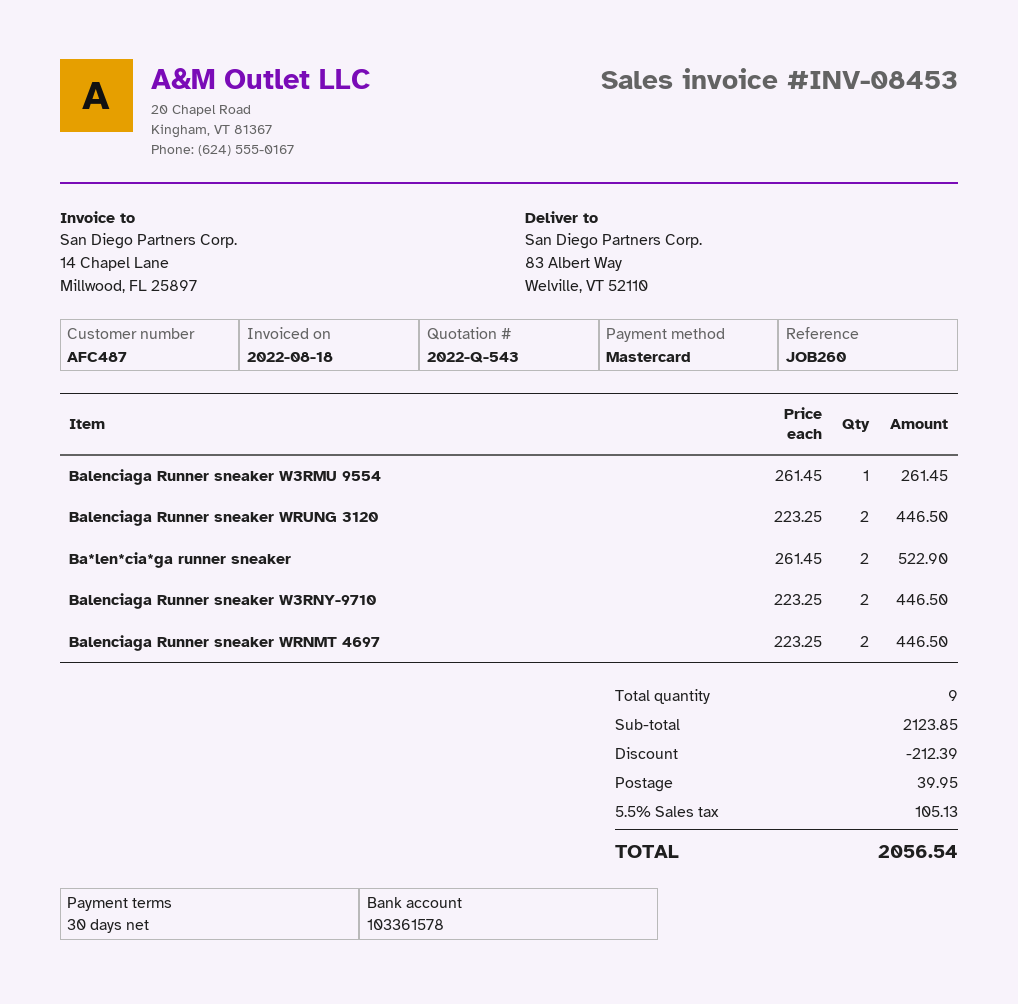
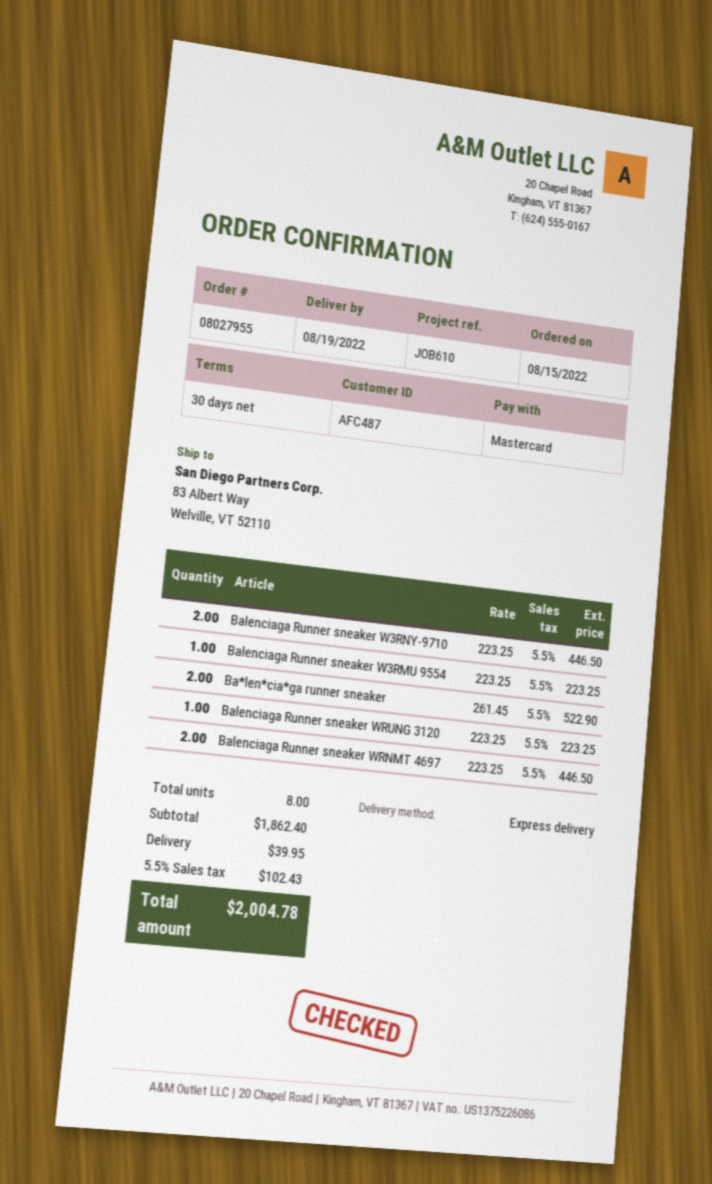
reference: JOB260 -> JOB610
Balenciaga Runner sneaker W3RMU 9554: 1 x 261.45 = 261.45 -> 1 x 223.25 = 223.25
Balenciaga Runner sneaker WRUNG 3120: 2 x 223.25 = 446.50 -> 1 x 223.25 = 223.25
total quantity: 9 -> 8
subtotal: 2123.85 -> 1862.40
discount: 212.39 -> none
tax: 5.5% = 105.13 -> 5.5% = 102.43
total: 2056.54 -> 2004.78

